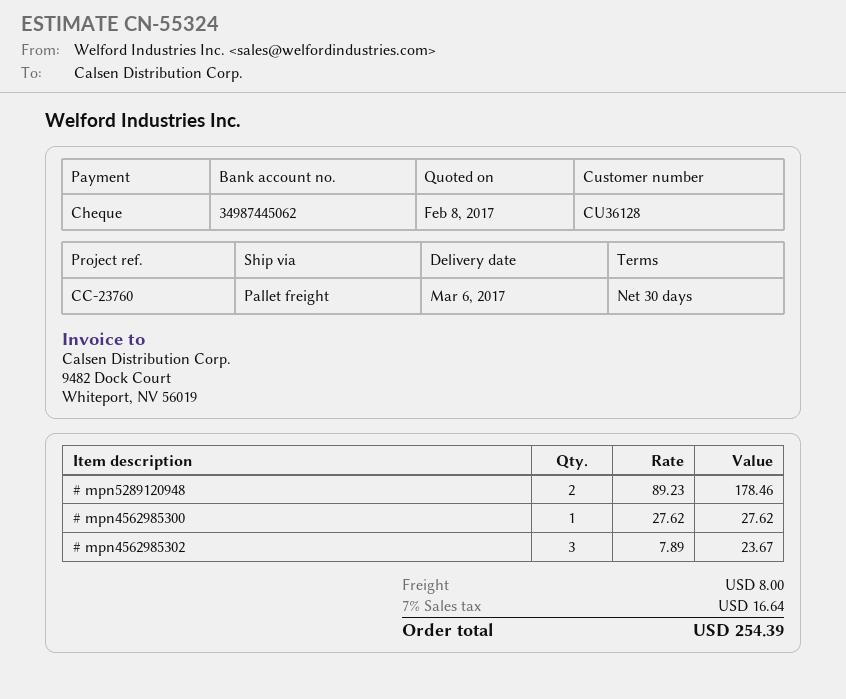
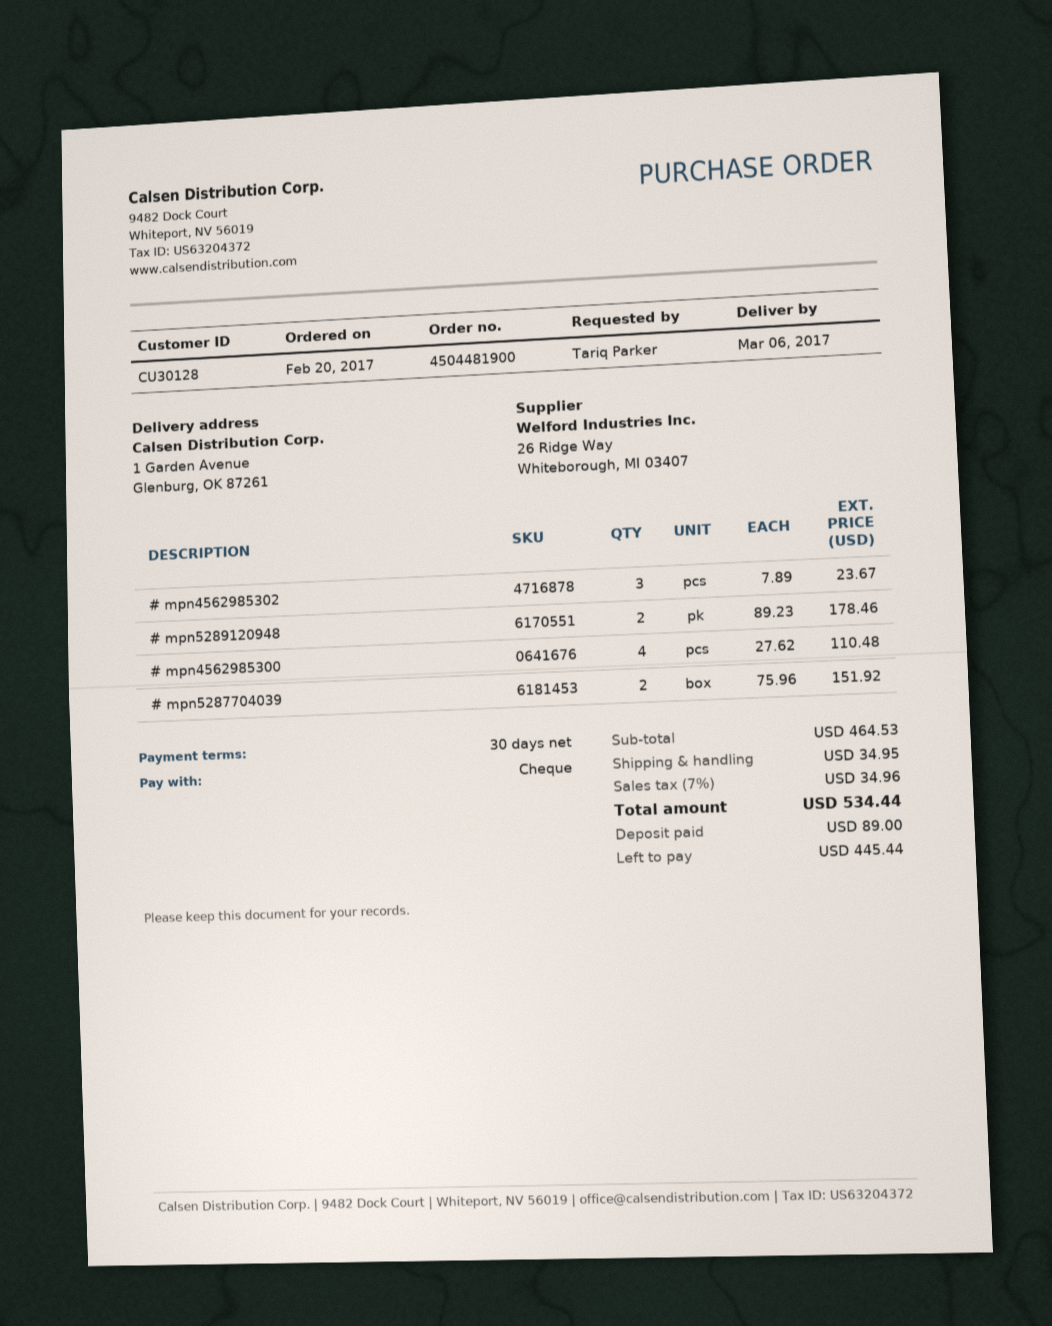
customer number: CU36128 -> CU30128
# mpn4562985300: 1 x 27.62 = 27.62 -> 4 x 27.62 = 110.48
# mpn5287704039: none -> 2 x 75.96 = 151.92
shipping: 8.00 -> 34.95
tax: 7% = 16.64 -> 7% = 34.96
total: 254.39 -> 534.44

